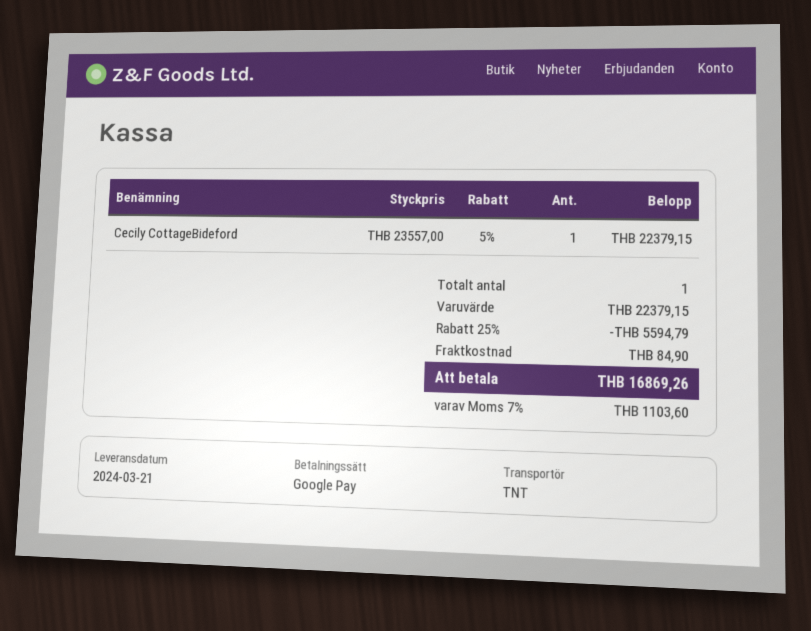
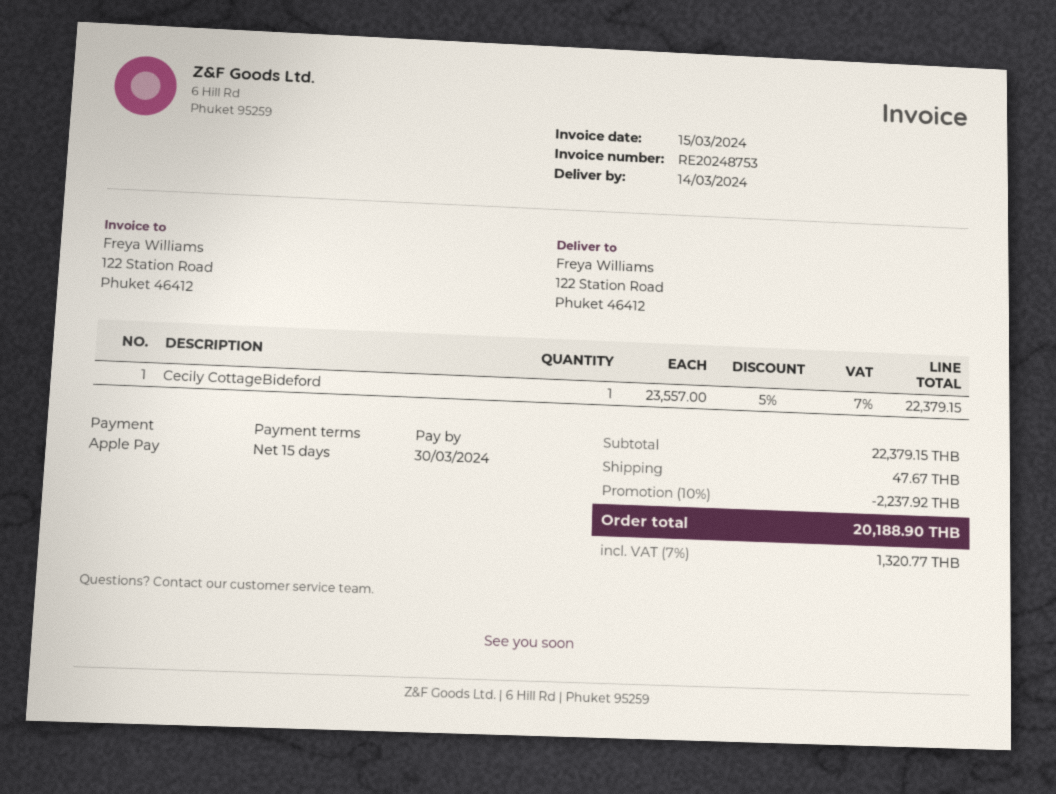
delivery date: 2024-03-21 -> 2024-03-14
payment method: Google Pay -> Apple Pay
discount: 25% = 5594.79 -> 10% = 2237.92
shipping: 84.90 -> 47.67
tax: 7% = 1103.60 -> 7% = 1320.77
total: 16869.26 -> 20188.90

